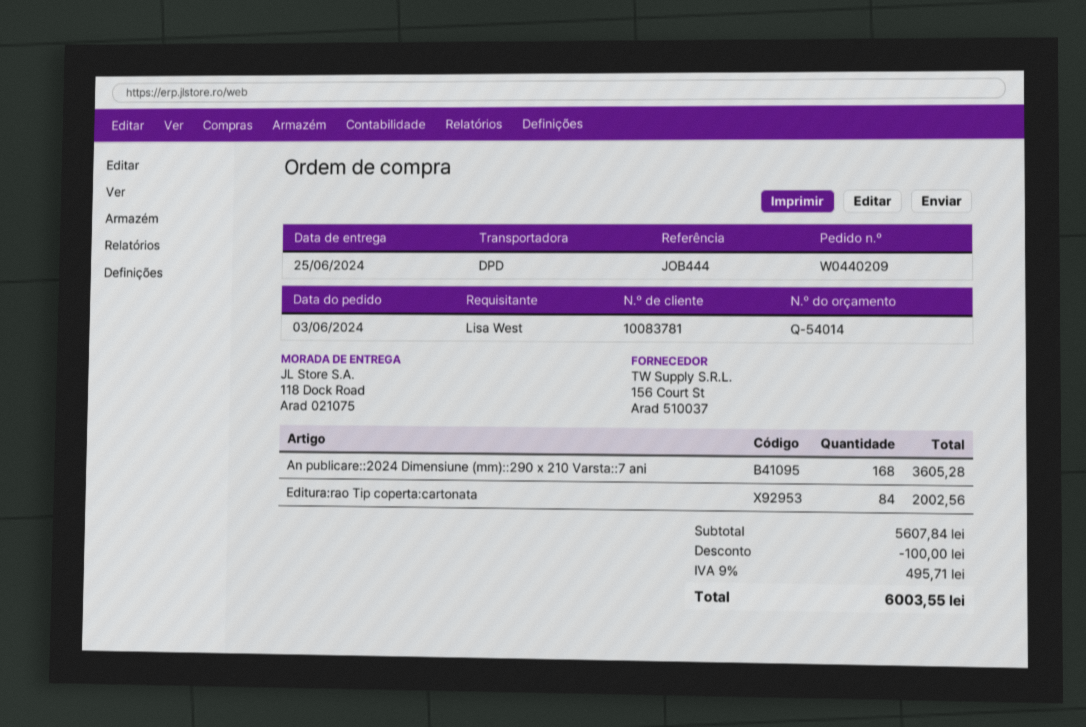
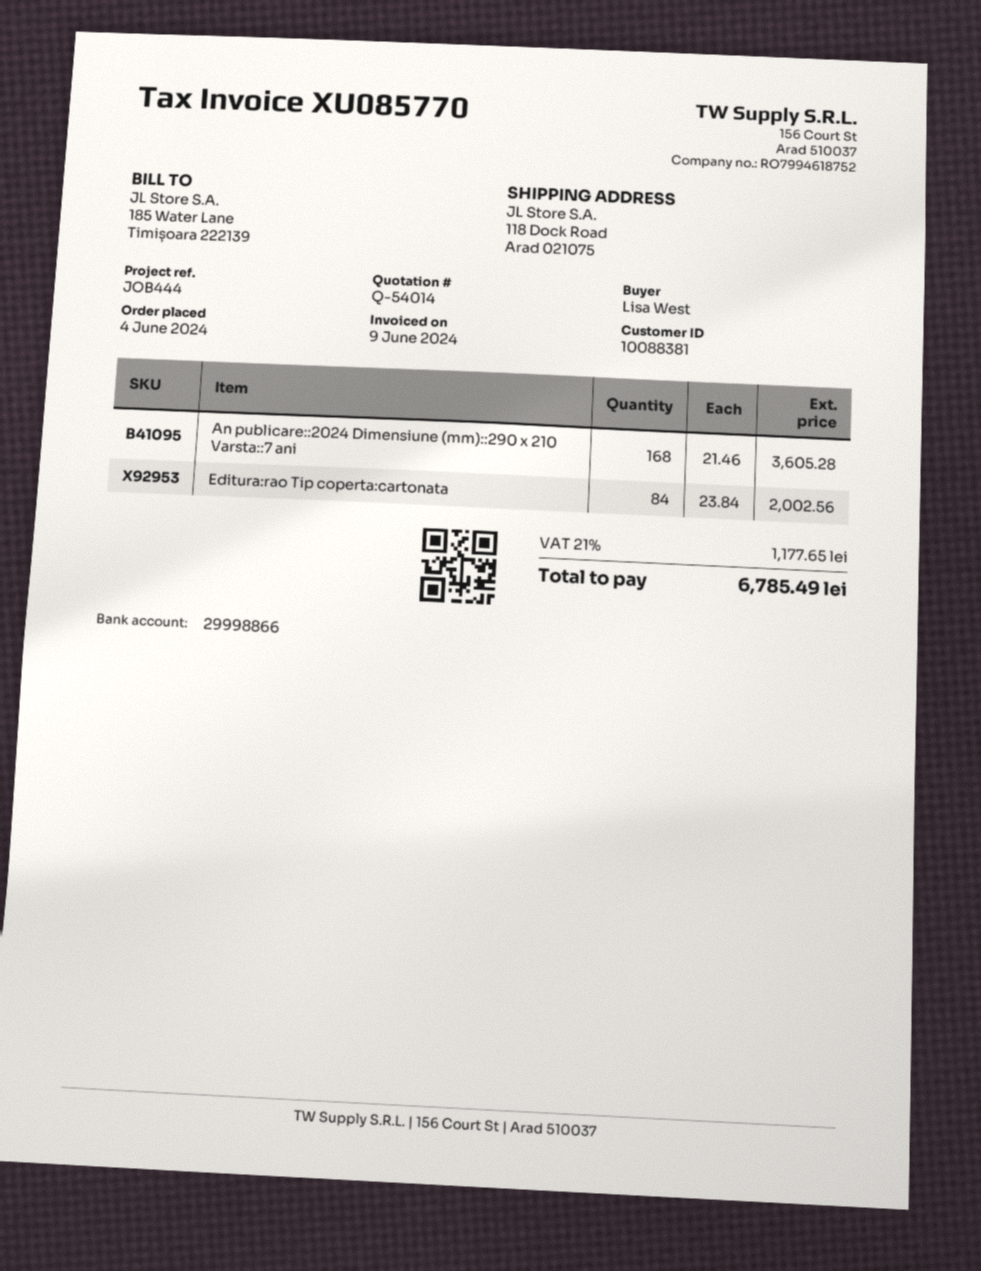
order date: 2024-06-03 -> 2024-06-04
customer number: 10083781 -> 10088381
discount: 100.00 -> none
tax: 9% = 495.71 -> 21% = 1177.65
total: 6003.55 -> 6785.49

